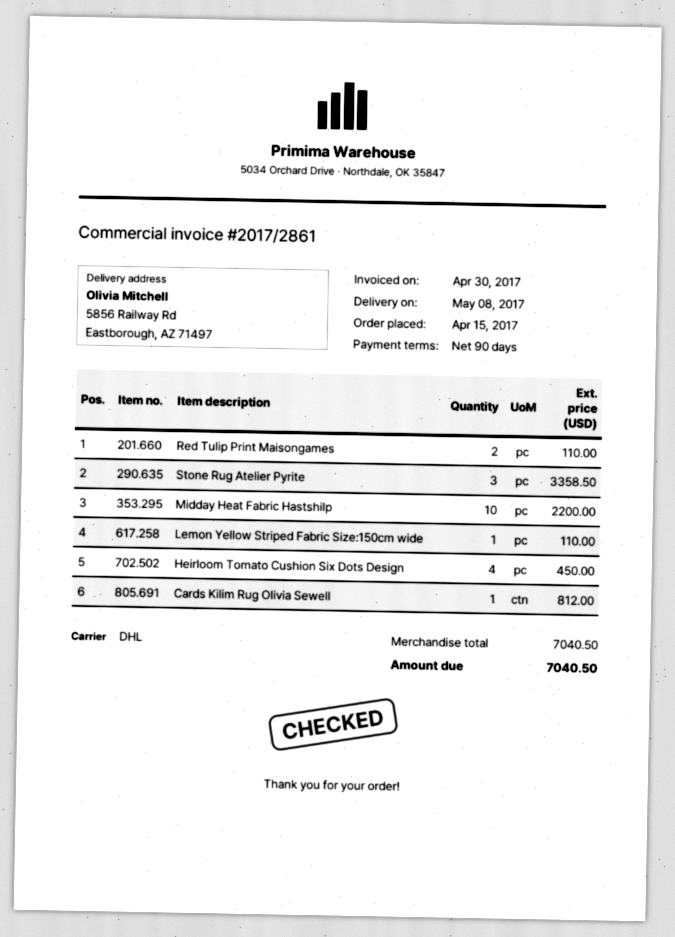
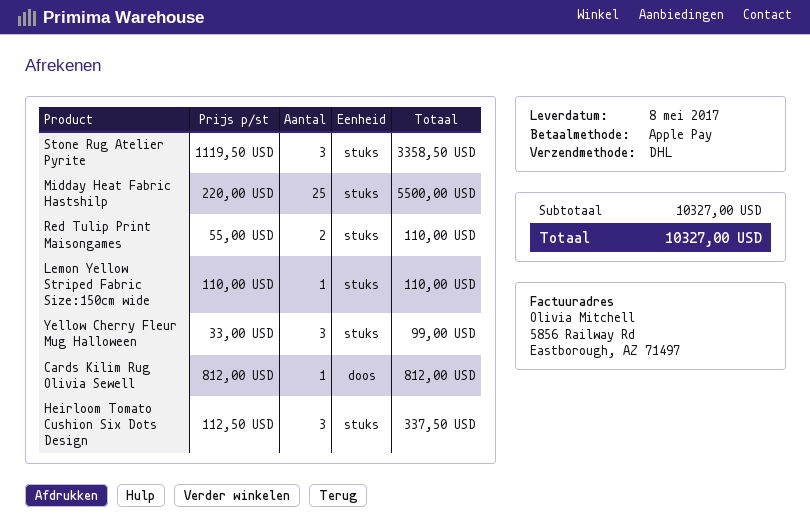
Midday Heat Fabric Hastshilp: 10 for 2200.00 -> 25 for 5500.00
Heirloom Tomato Cushion Six Dots Design: 4 for 450.00 -> 3 for 337.50
Yellow Cherry Fleur Mug Halloween: none -> 3 for 99.00
subtotal: 7040.50 -> 10327.00
total: 7040.50 -> 10327.00

